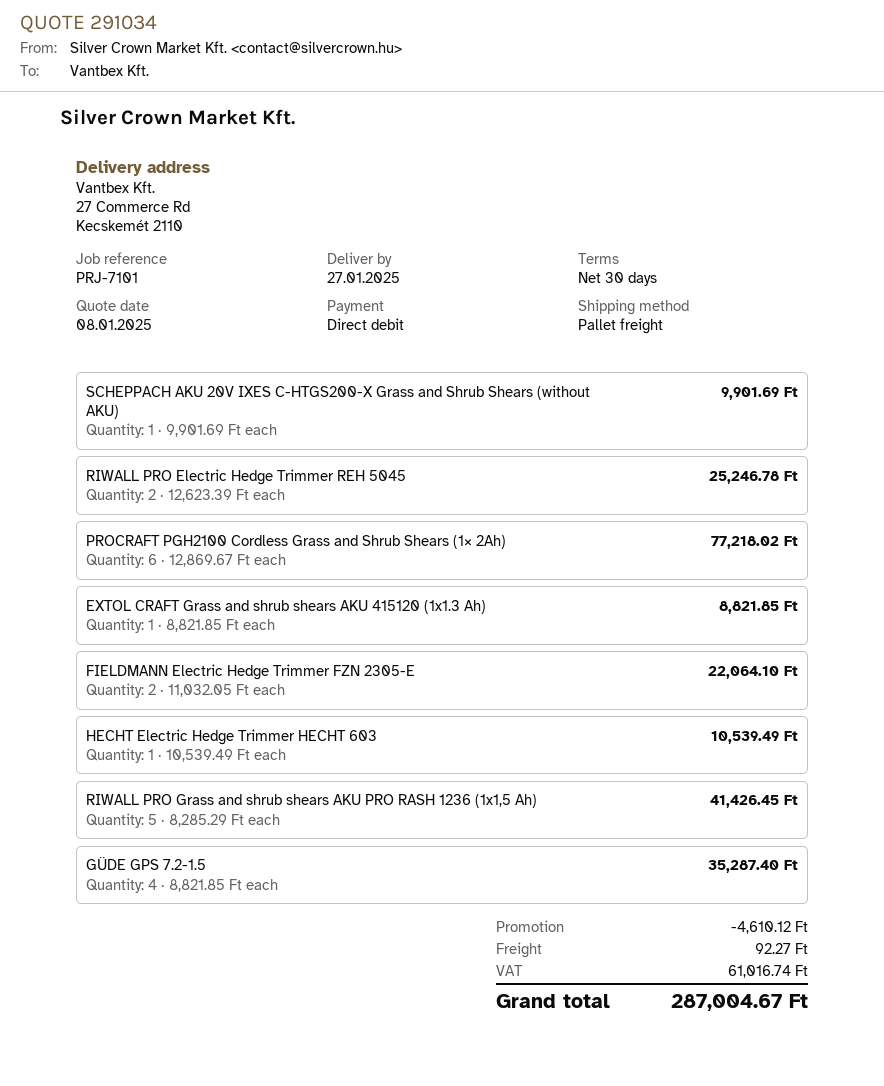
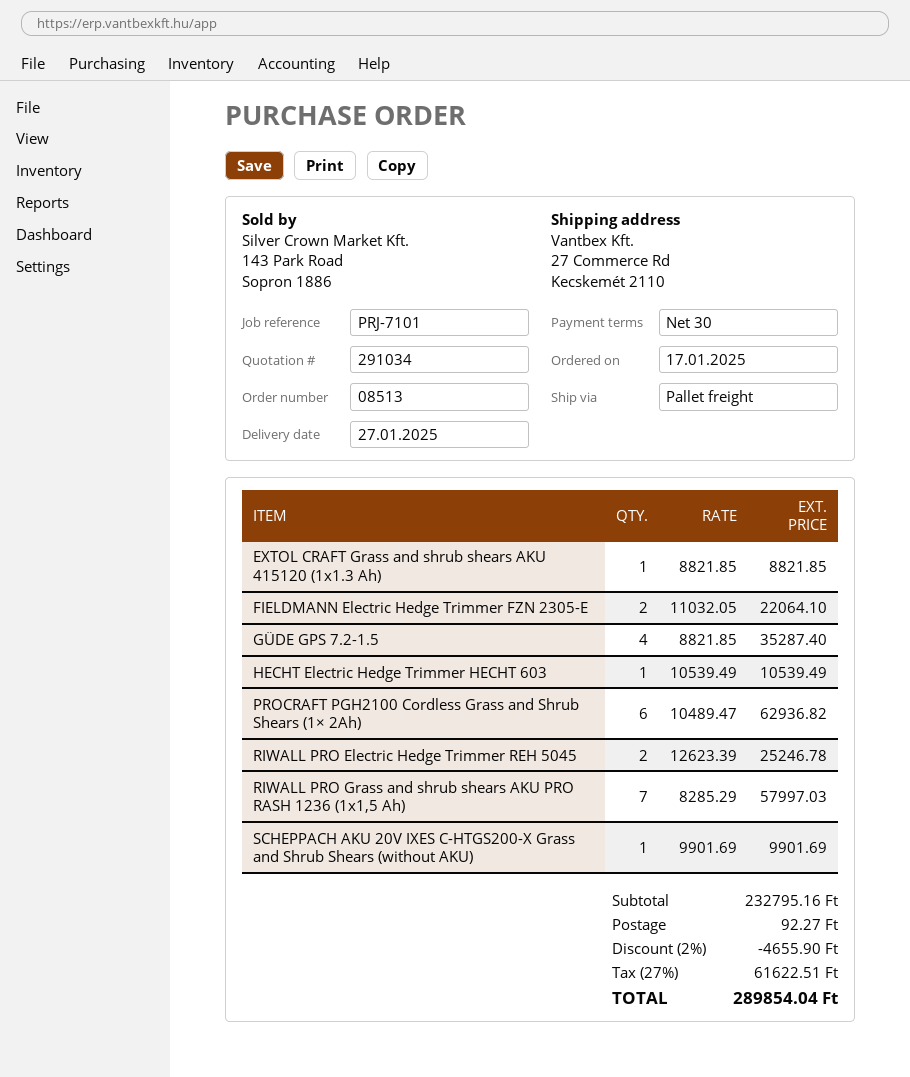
PROCRAFT PGH2100 Cordless Grass and Shrub Shears (1× 2Ah): 6 x 12869.67 = 77218.02 -> 6 x 10489.47 = 62936.82
RIWALL PRO Grass and shrub shears AKU PRO RASH 1236 (1x1,5 Ah): 5 x 8285.29 = 41426.45 -> 7 x 8285.29 = 57997.03
discount: 4610.12 -> 4655.90
tax: 61016.74 -> 61622.51
total: 287004.67 -> 289854.04

